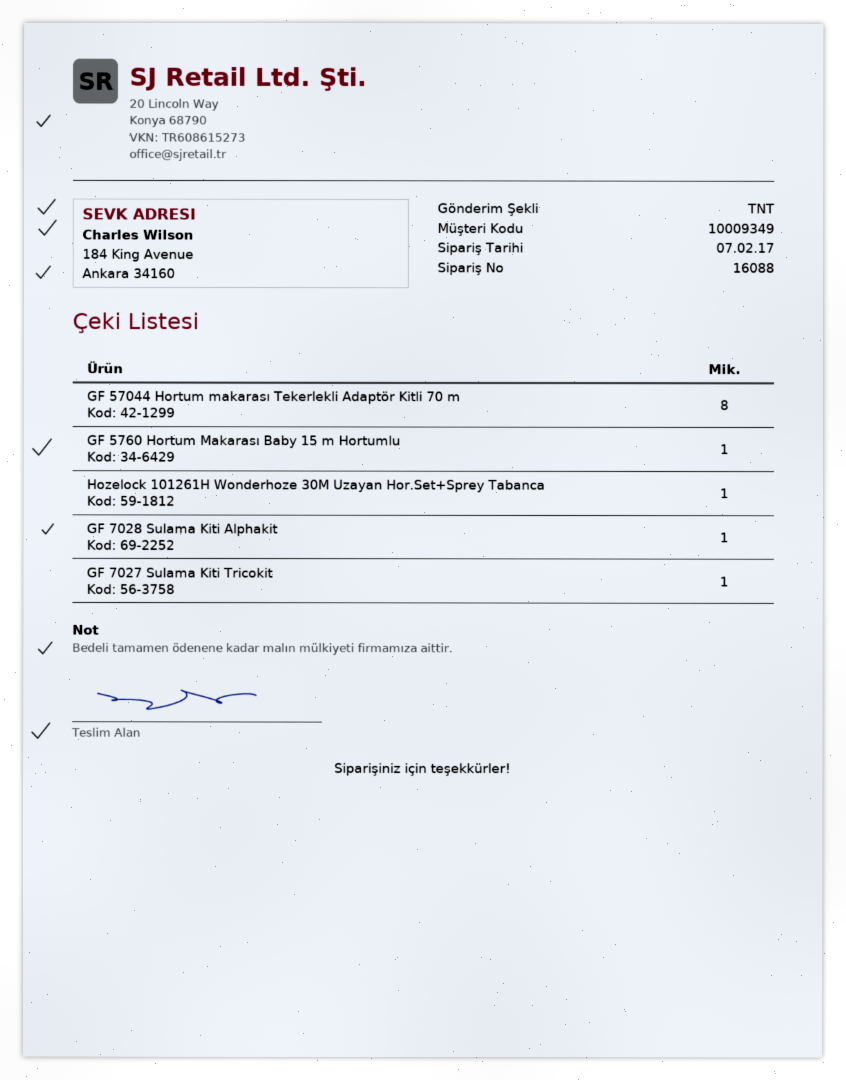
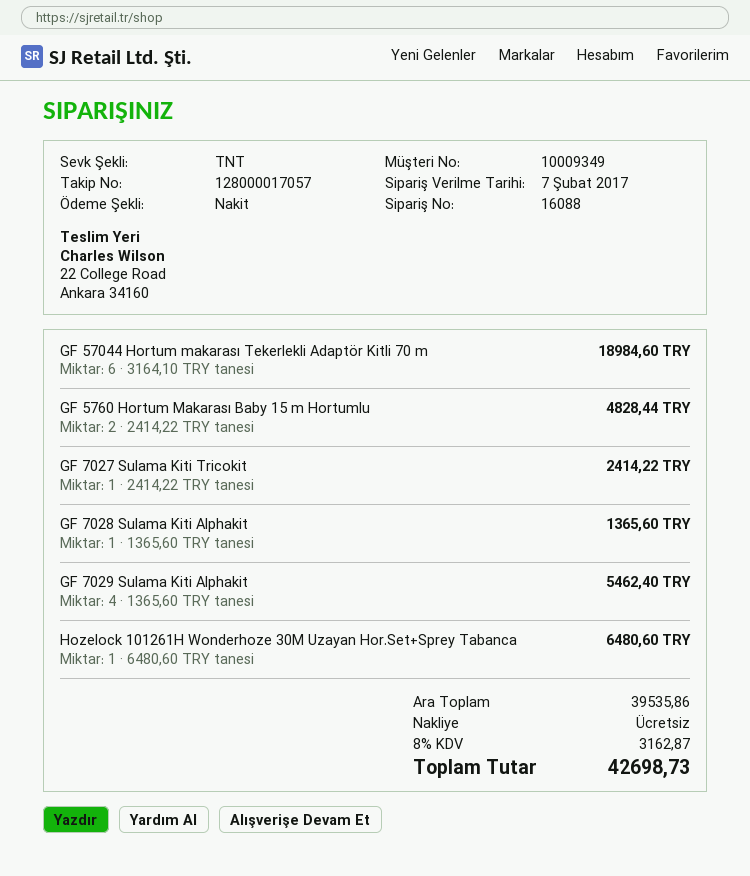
ship to: 184 King Avenue, Ankara 34160 -> 22 College Road, Ankara 34160
GF 57044 Hortum makarası Tekerlekli Adaptör Kitli 70 m: 8 -> 6
GF 5760 Hortum Makarası Baby 15 m Hortumlu: 1 -> 2
GF 7029 Sulama Kiti Alphakit: none -> 4

